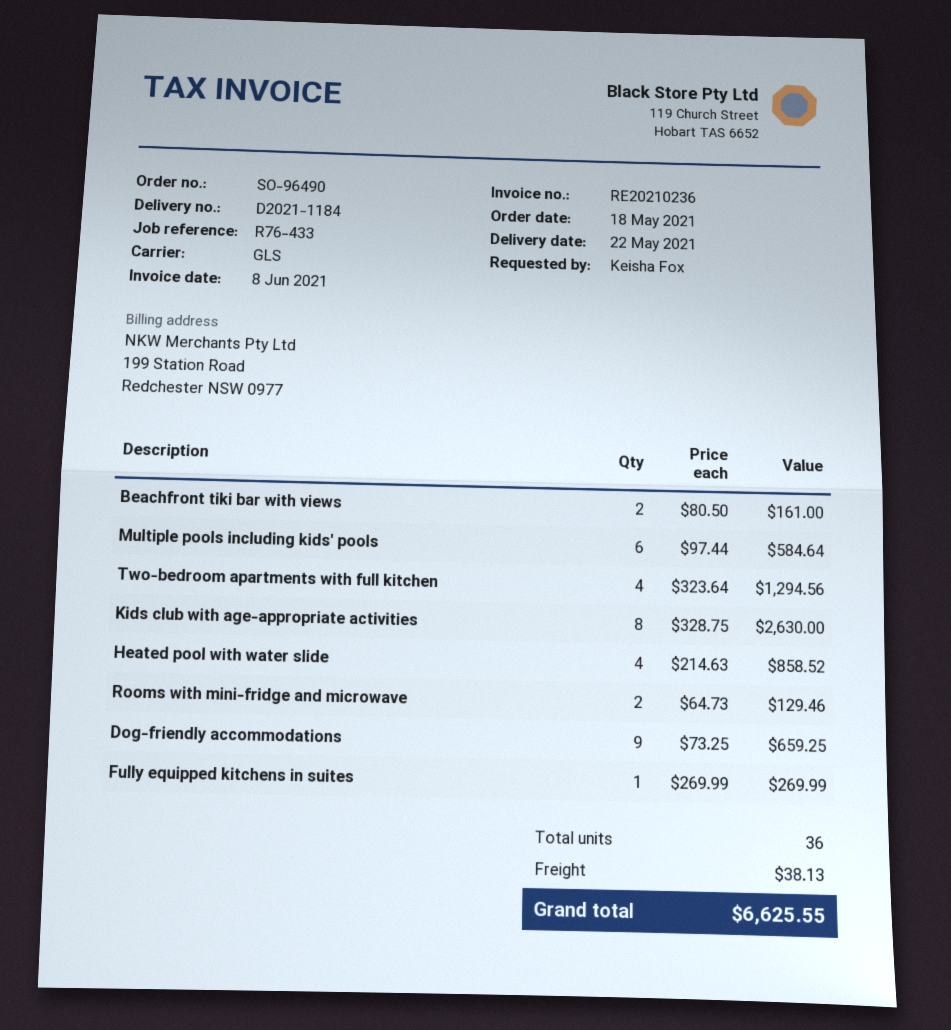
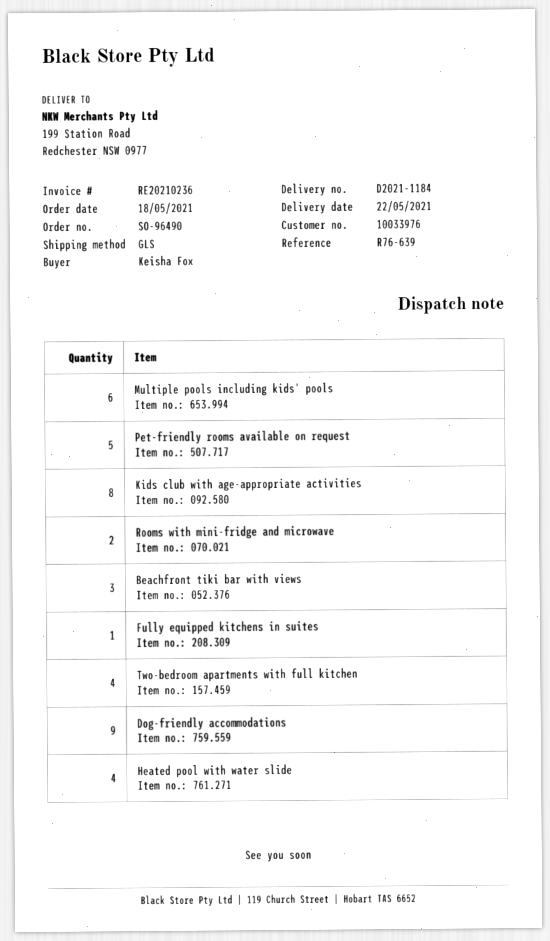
reference: R76-433 -> R76-639
Beachfront tiki bar with views: 2 -> 3
Pet-friendly rooms available on request: none -> 5

